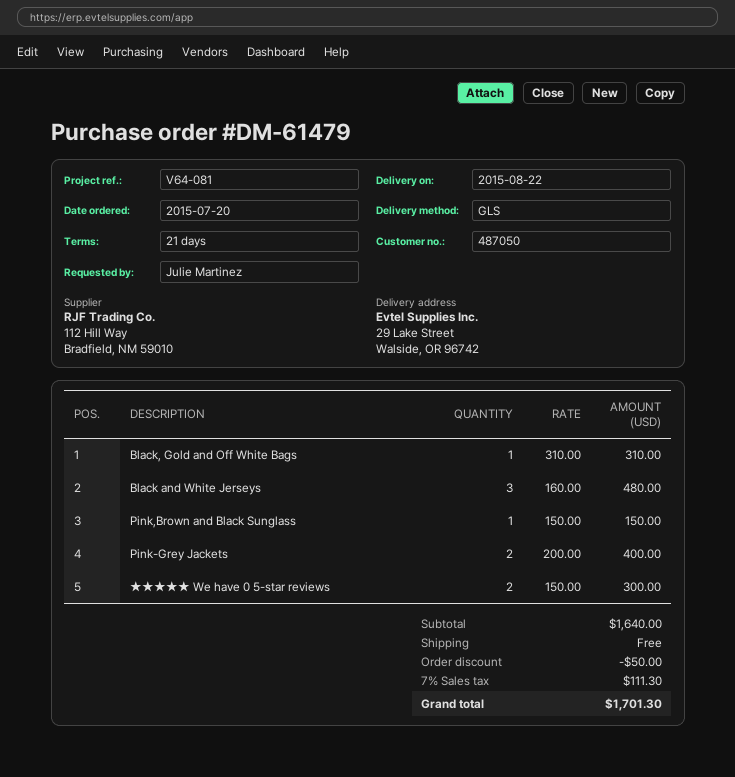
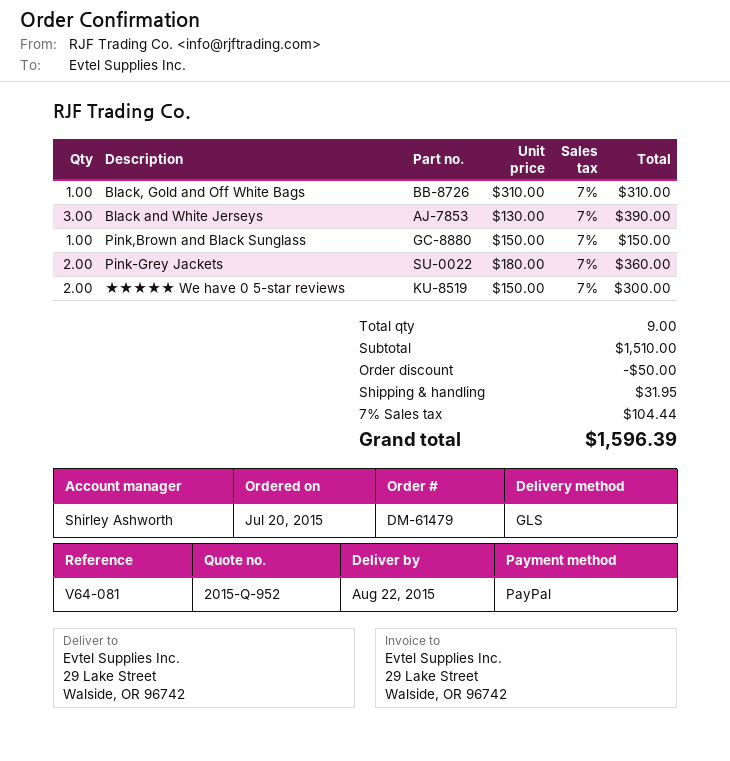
Black and White Jerseys: 3 x 160.00 = 480.00 -> 3 x 130.00 = 390.00
Pink-Grey Jackets: 2 x 200.00 = 400.00 -> 2 x 180.00 = 360.00
subtotal: 1640.00 -> 1510.00
shipping: 0.00 -> 31.95
tax: 7% = 111.30 -> 7% = 104.44
total: 1701.30 -> 1596.39

